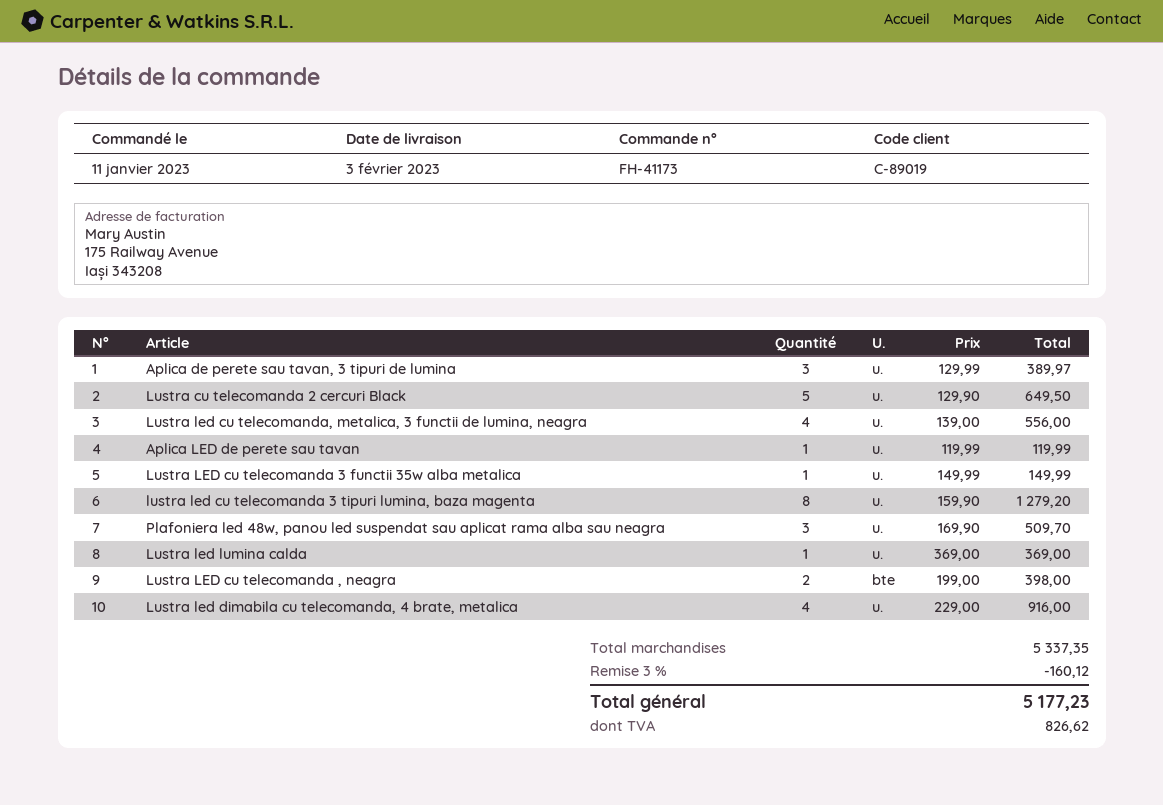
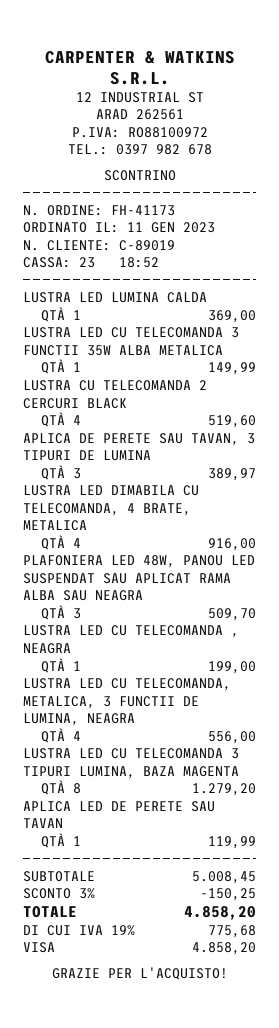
Lustra cu telecomanda 2 cercuri Black: 5 for 649.50 -> 4 for 519.60
Lustra LED cu telecomanda , neagra: 2 for 398.00 -> 1 for 199.00
subtotal: 5337.35 -> 5008.45
discount: 3% = 160.12 -> 3% = 150.25
tax: 826.62 -> 775.68
total: 5177.23 -> 4858.20

